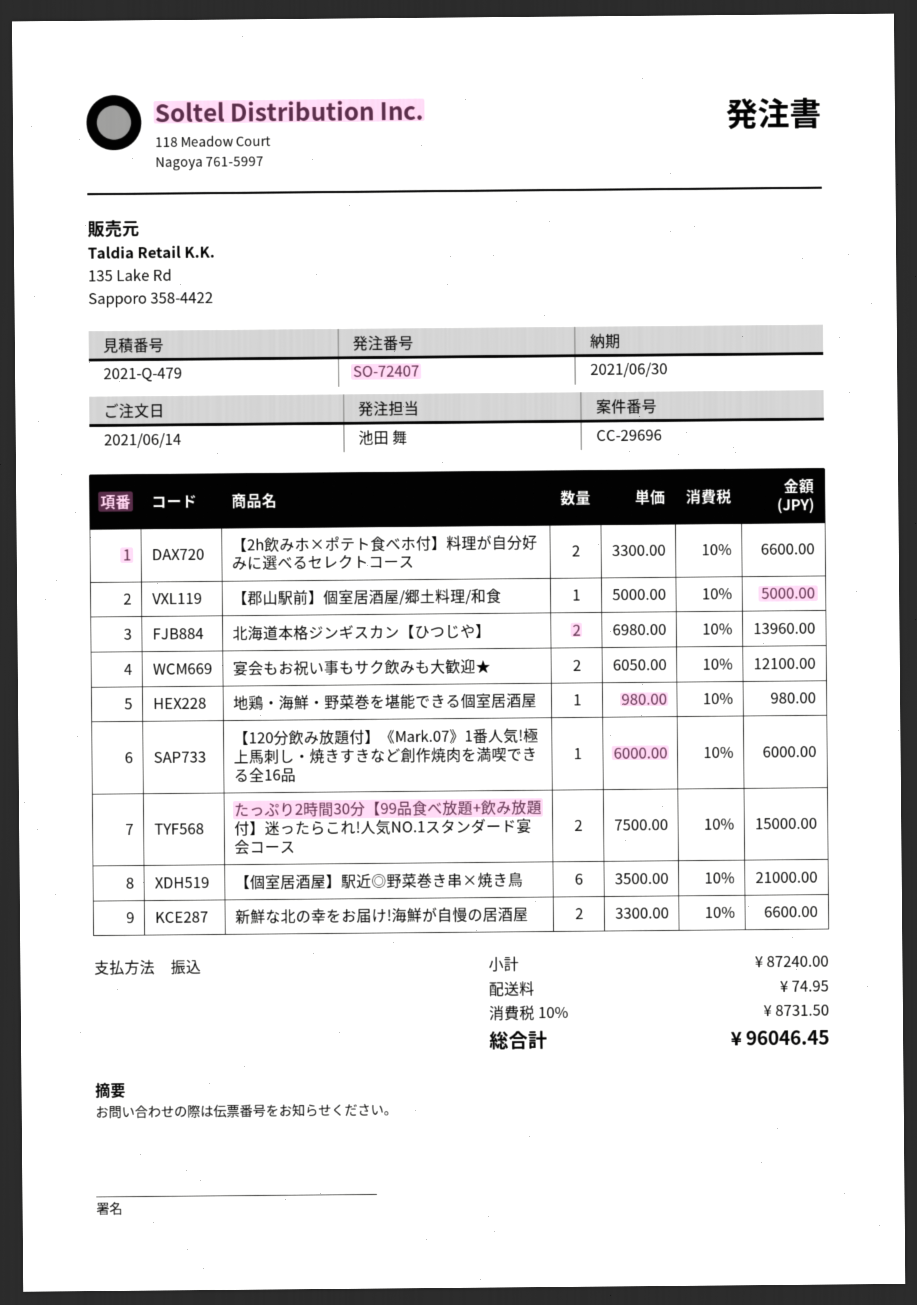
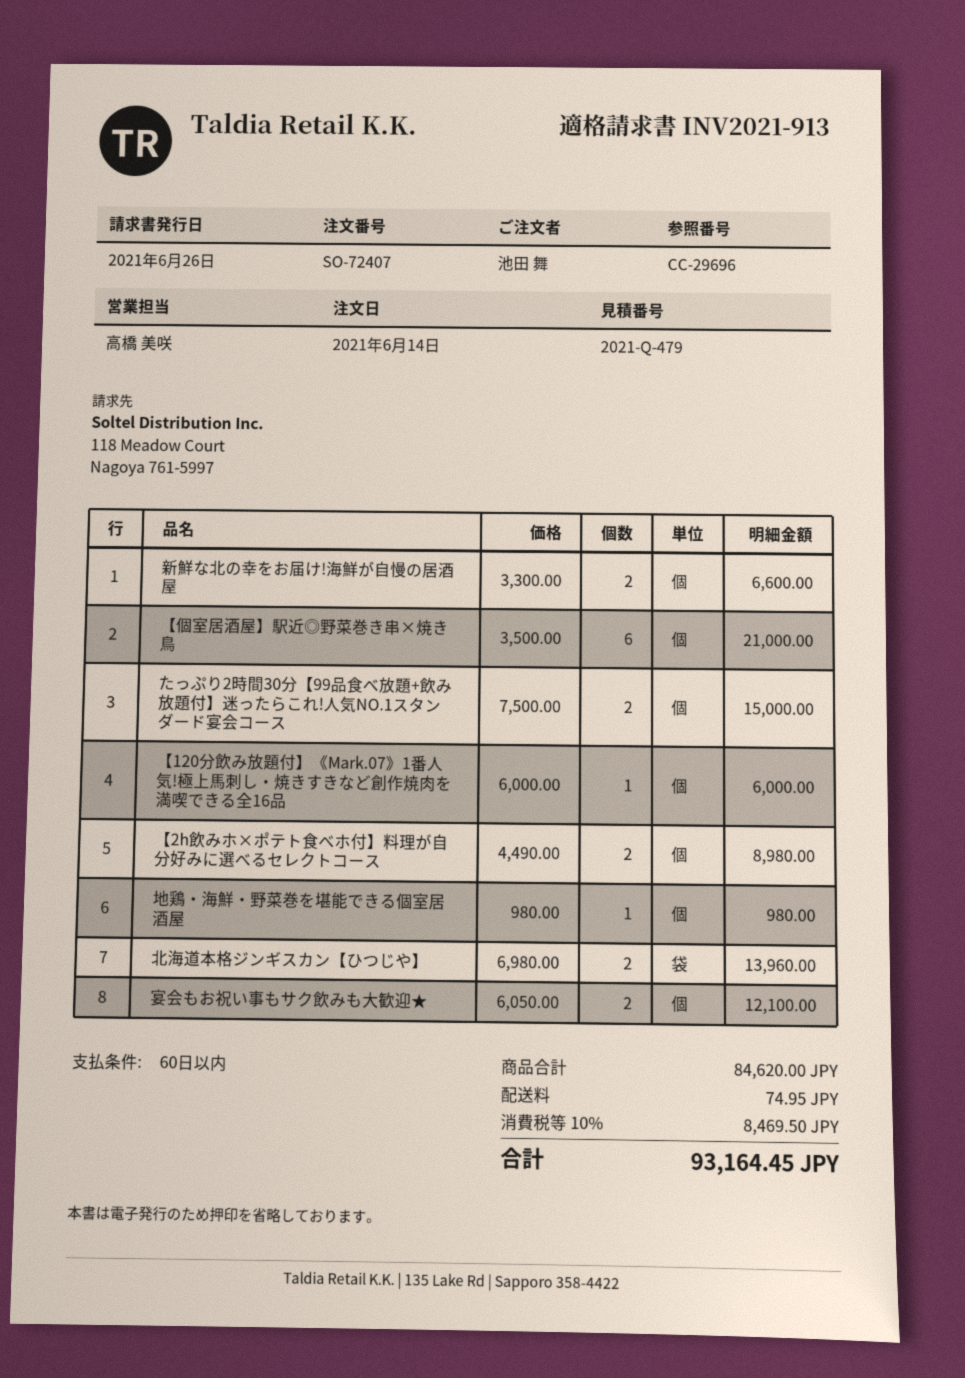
【2h飲みホ×ポテト食べホ付】料理が自分好みに選べるセレクトコース: 2 x 3300.00 = 6600.00 -> 2 x 4490.00 = 8980.00
【郡山駅前】個室居酒屋/郷土料理/和食: 1 x 5000.00 = 5000.00 -> none
subtotal: 87240.00 -> 84620.00
tax: 10% = 8731.50 -> 10% = 8469.50
total: 96046.45 -> 93164.45

